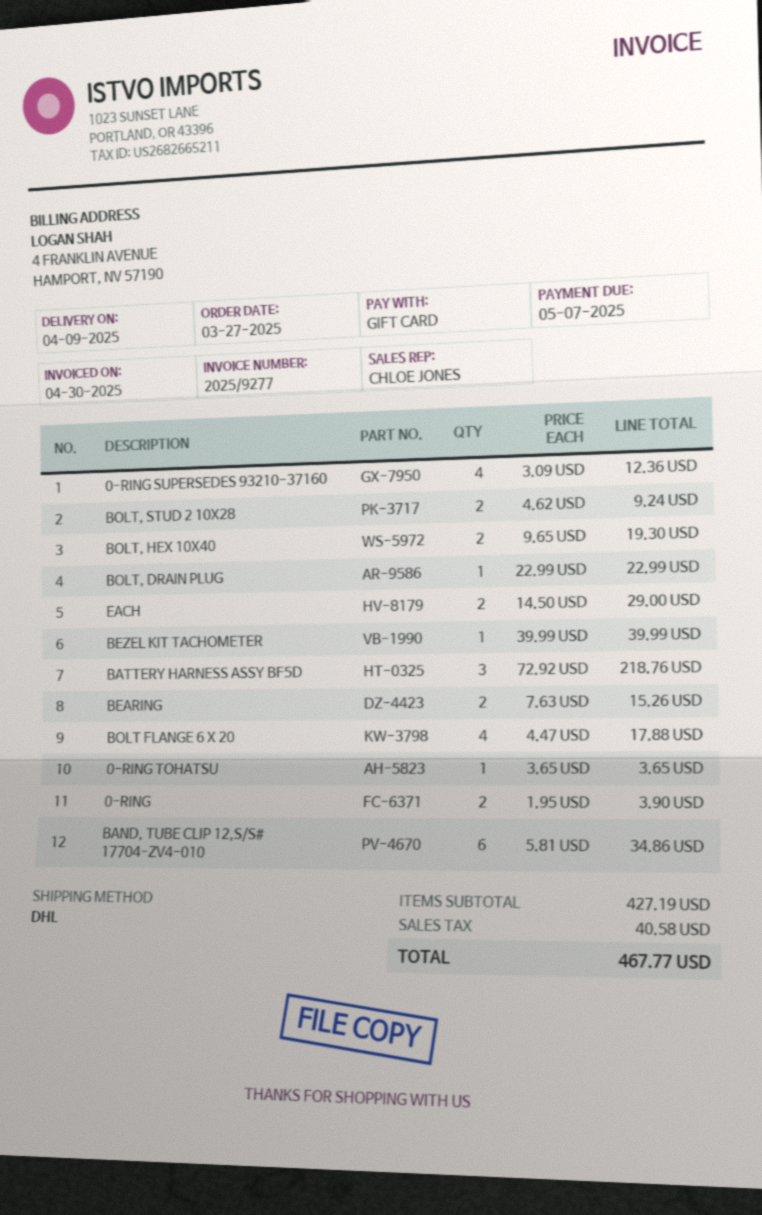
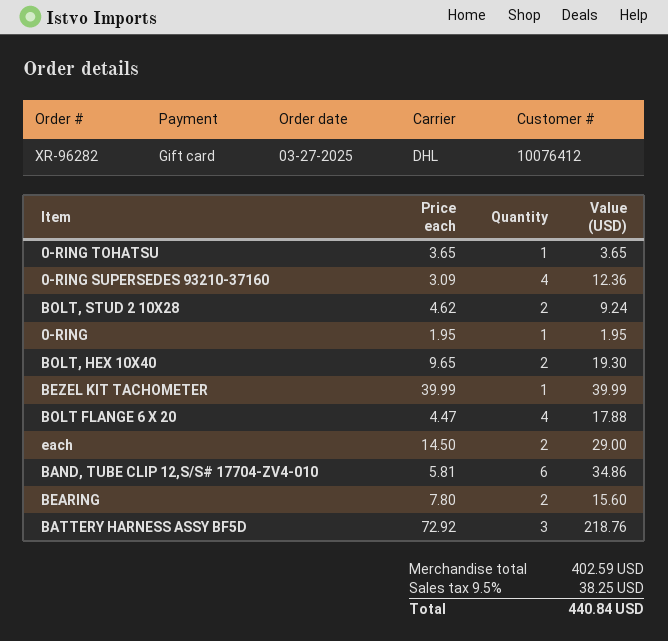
BOLT, DRAIN PLUG: 1 x 22.99 = 22.99 -> none
BEARING: 2 x 7.63 = 15.26 -> 2 x 7.80 = 15.60
0-RING: 2 x 1.95 = 3.90 -> 1 x 1.95 = 1.95
subtotal: 427.19 -> 402.59
tax: 40.58 -> 38.25
total: 467.77 -> 440.84

